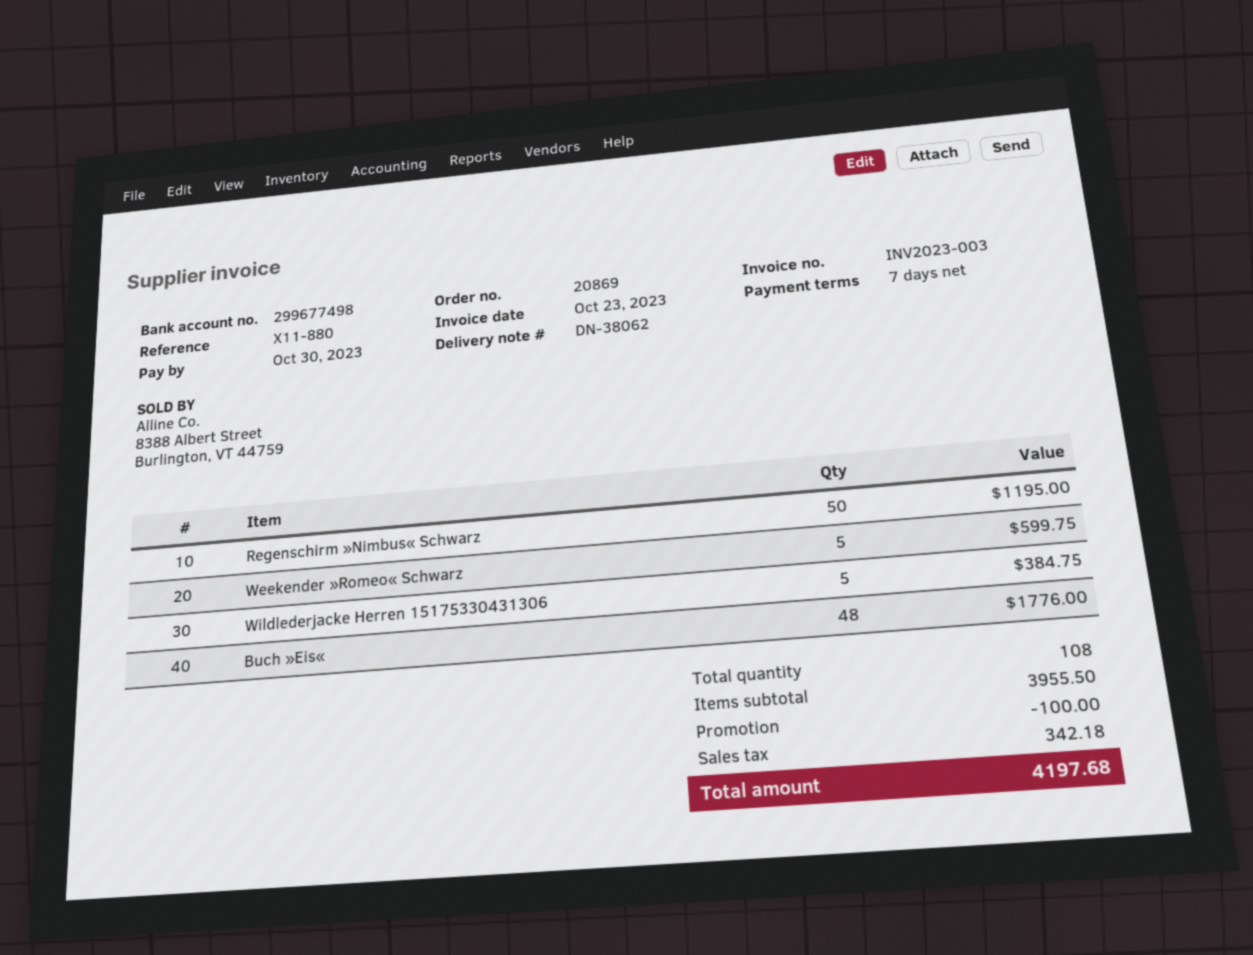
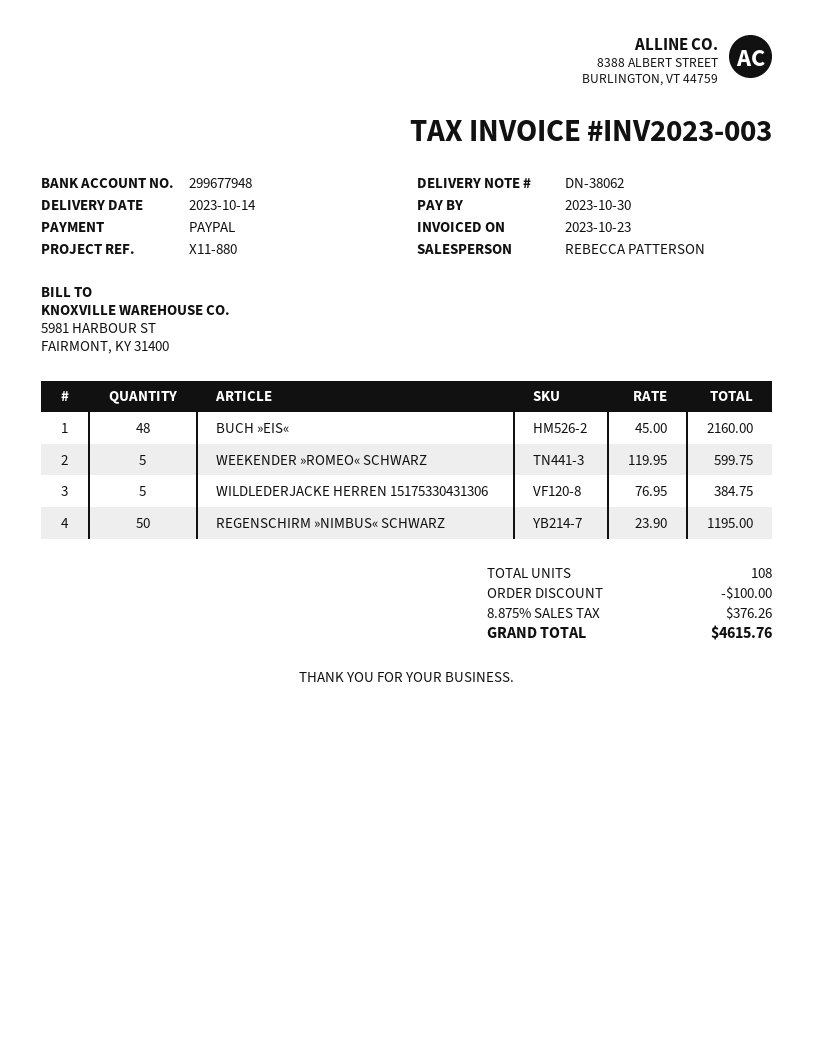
bank account: 299677498 -> 299677948
Buch »Eis«: 48 for 1776.00 -> 48 for 2160.00
tax: 342.18 -> 376.26
total: 4197.68 -> 4615.76

